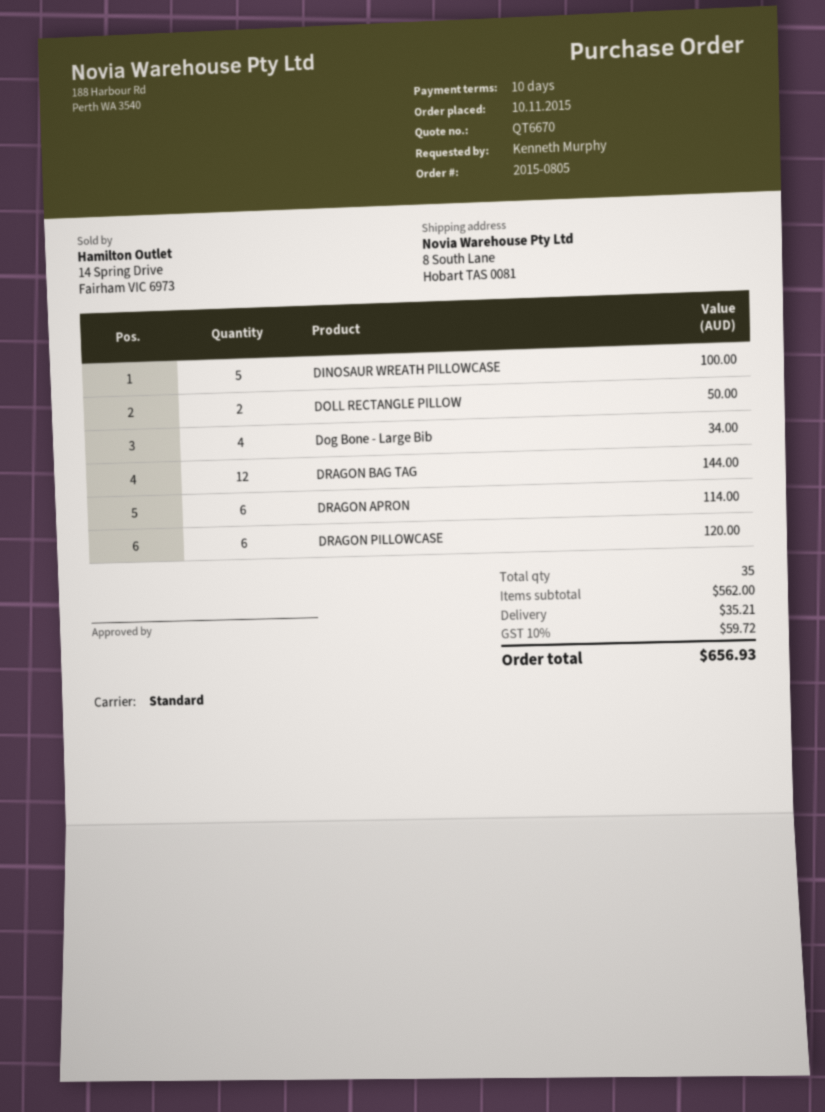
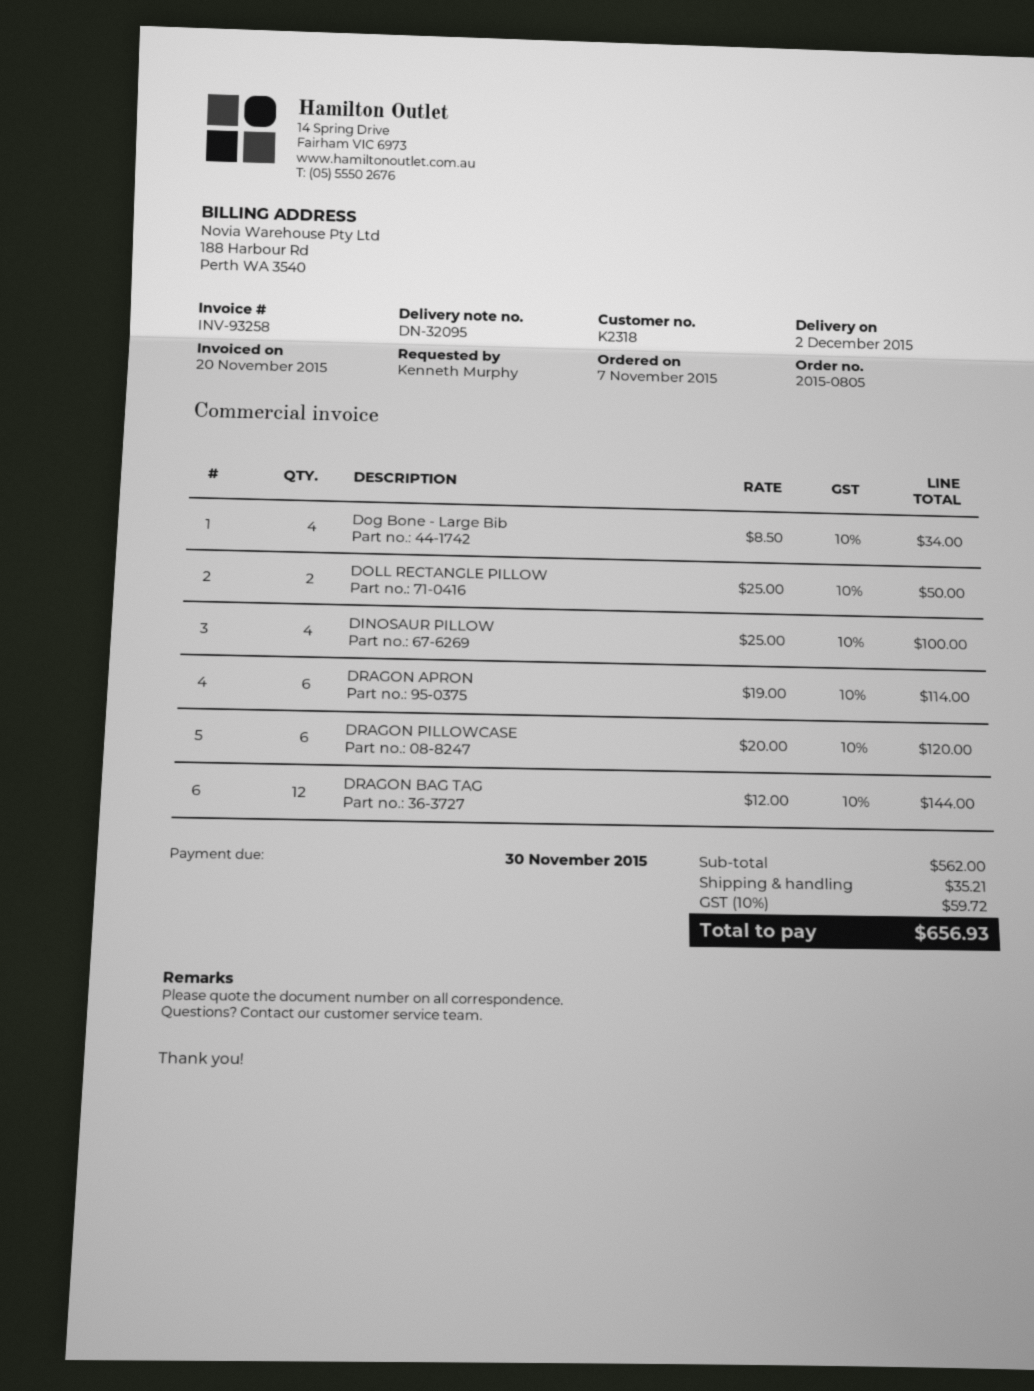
order date: 2015-11-10 -> 2015-11-07
DINOSAUR WREATH PILLOWCASE: 5 for 100.00 -> none
DINOSAUR PILLOW: none -> 4 for 100.00

